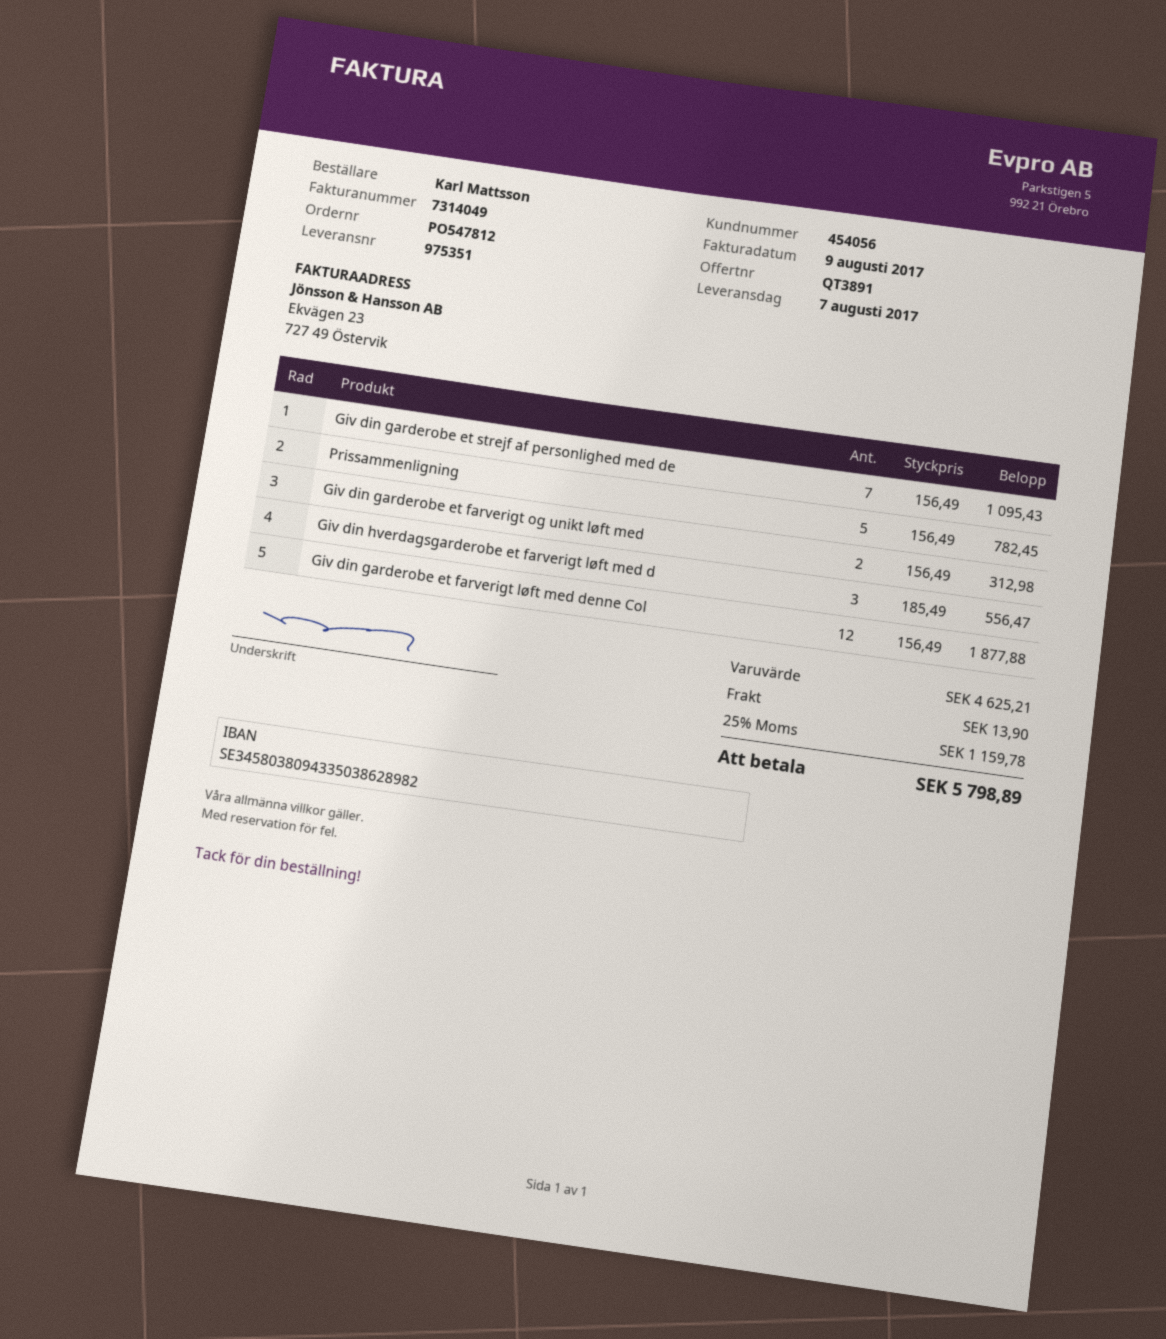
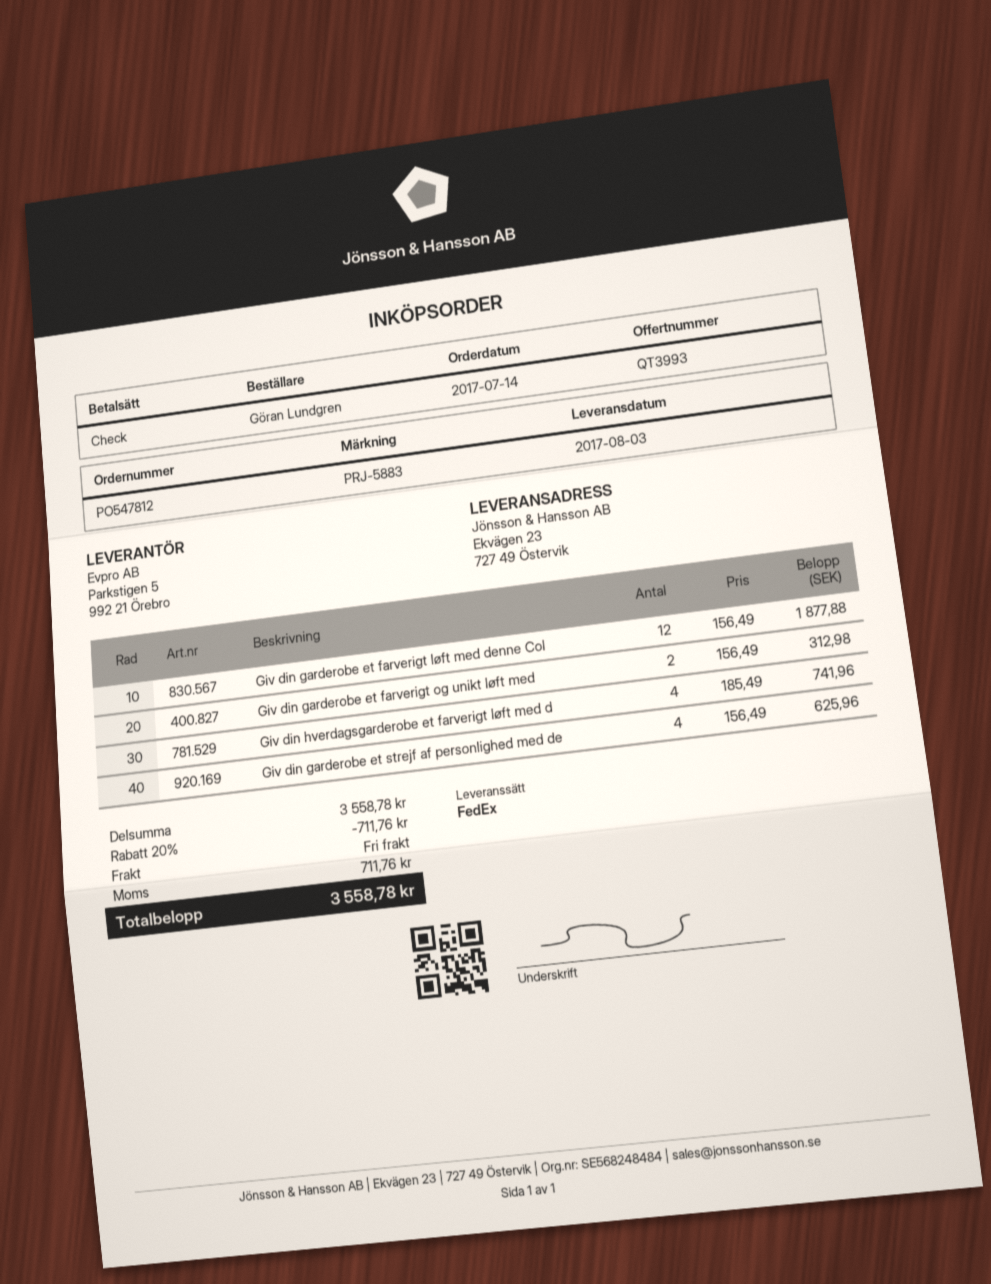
quote number: QT3891 -> QT3993
delivery date: 2017-08-07 -> 2017-08-03
ordered by: Karl Mattsson -> Göran Lundgren
Giv din garderobe et strejf af personlighed med de: 7 x 156.49 = 1095.43 -> 4 x 156.49 = 625.96
Prissammenligning: 5 x 156.49 = 782.45 -> none
Giv din hverdagsgarderobe et farverigt løft med d: 3 x 185.49 = 556.47 -> 4 x 185.49 = 741.96
subtotal: 4625.21 -> 3558.78
discount: none -> 20% = 711.76
shipping: 13.90 -> 0.00
tax: 1159.78 -> 711.76
total: 5798.89 -> 3558.78

